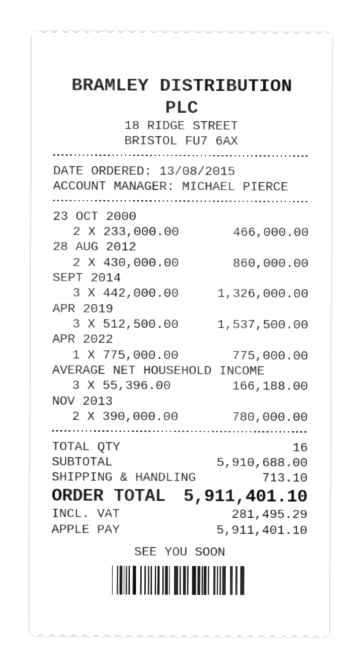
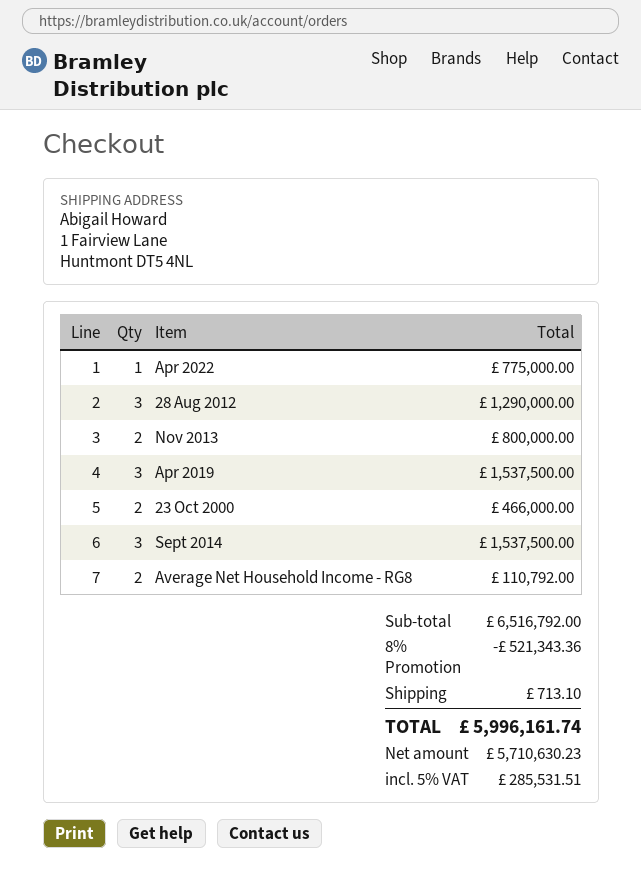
28 AUG 2012: 2 for 860000.00 -> 3 for 1290000.00
SEPT 2014: 3 for 1326000.00 -> 3 for 1537500.00
AVERAGE NET HOUSEHOLD INCOME: 3 for 166188.00 -> 2 for 110792.00
NOV 2013: 2 for 780000.00 -> 2 for 800000.00
subtotal: 5910688.00 -> 6516792.00
discount: none -> 8% = 521343.36
tax: 281495.29 -> 285531.51
total: 5911401.10 -> 5996161.74

